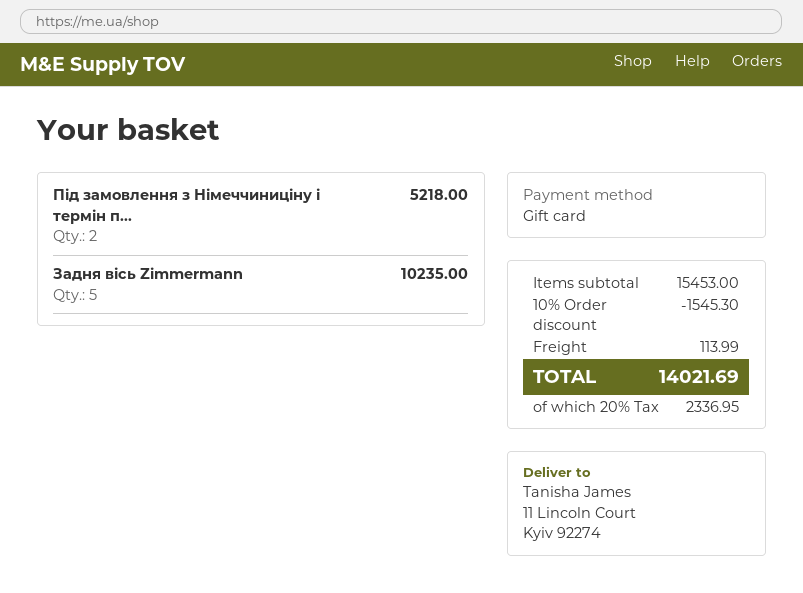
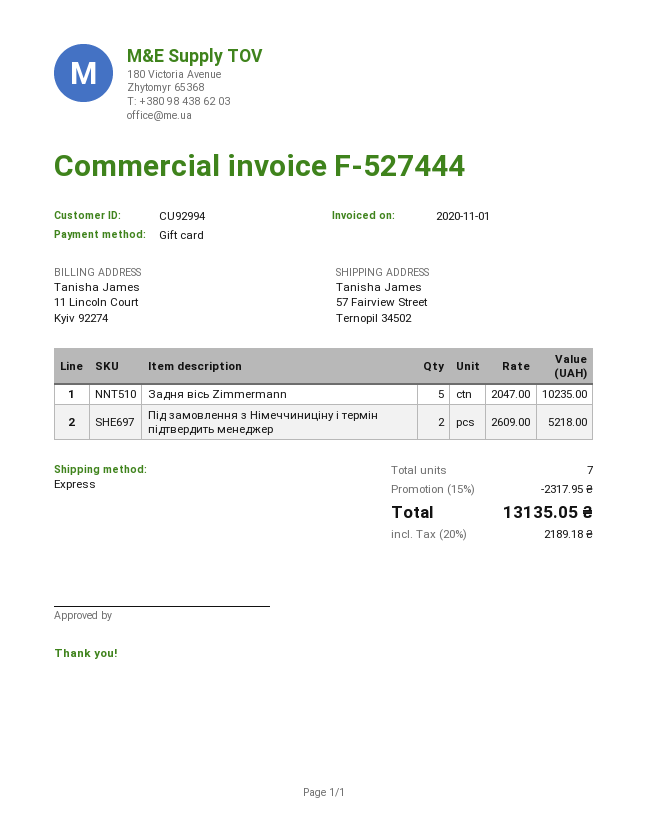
ship to: 11 Lincoln Court, Kyiv 92274 -> 57 Fairview Street, Ternopil 34502
discount: 10% = 1545.30 -> 15% = 2317.95
shipping: 113.99 -> none
tax: 20% = 2336.95 -> 20% = 2189.18
total: 14021.69 -> 13135.05

